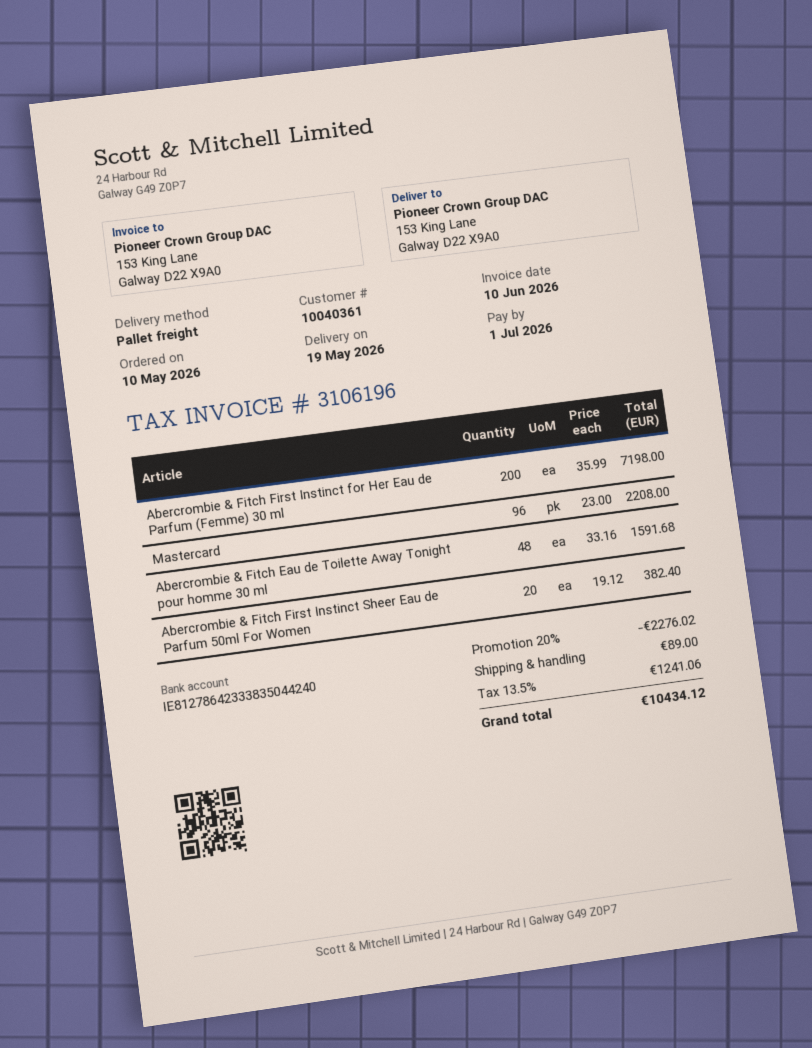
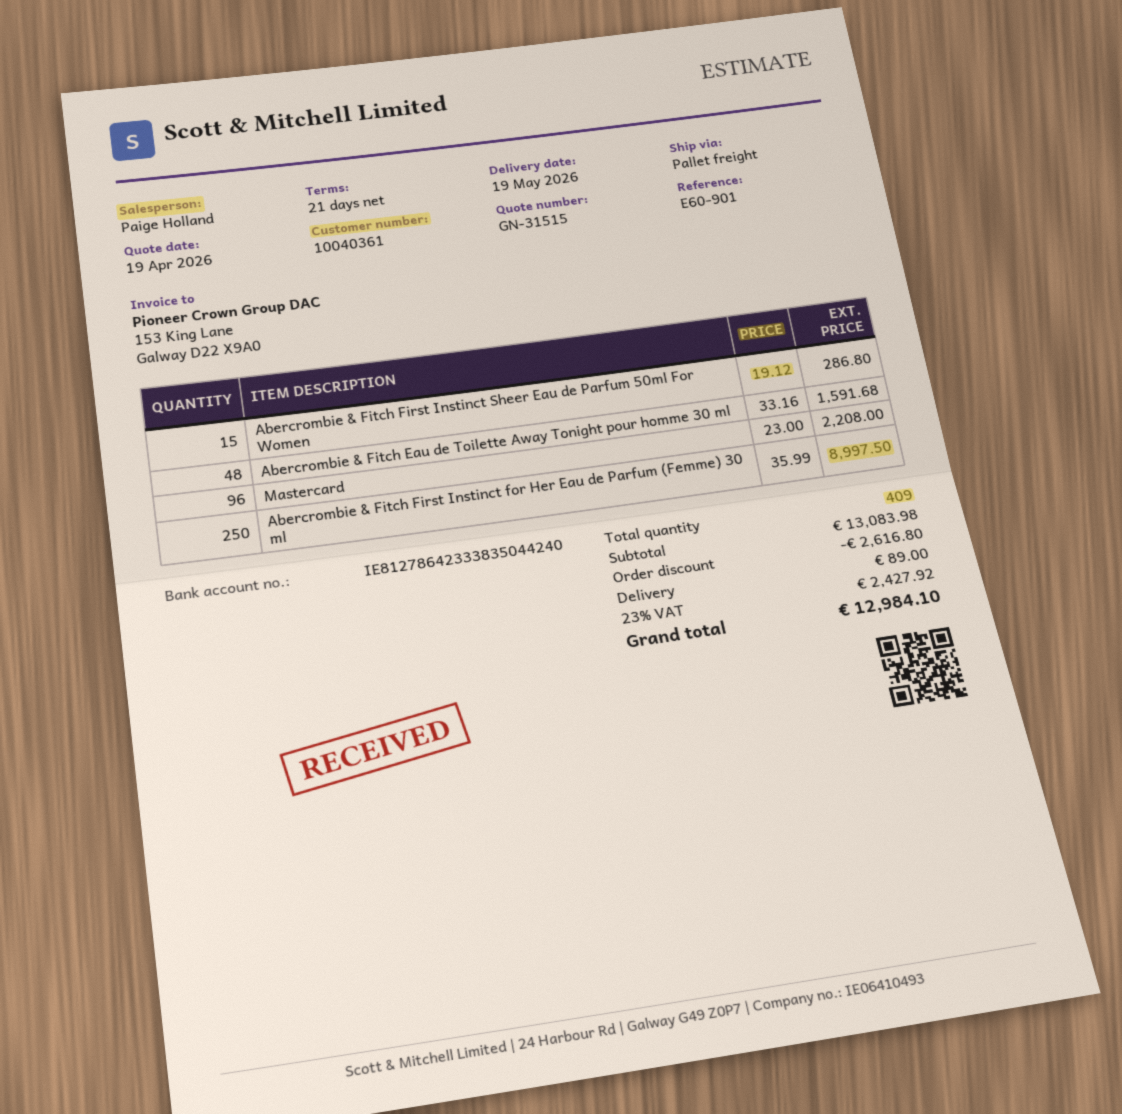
Abercrombie & Fitch First Instinct for Her Eau de Parfum (Femme) 30 ml: 200 x 35.99 = 7198.00 -> 250 x 35.99 = 8997.50
Abercrombie & Fitch First Instinct Sheer Eau de Parfum 50ml For Women: 20 x 19.12 = 382.40 -> 15 x 19.12 = 286.80
discount: 2276.02 -> 2616.80
tax: 13.5% = 1241.06 -> 23% = 2427.92
total: 10434.12 -> 12984.10

